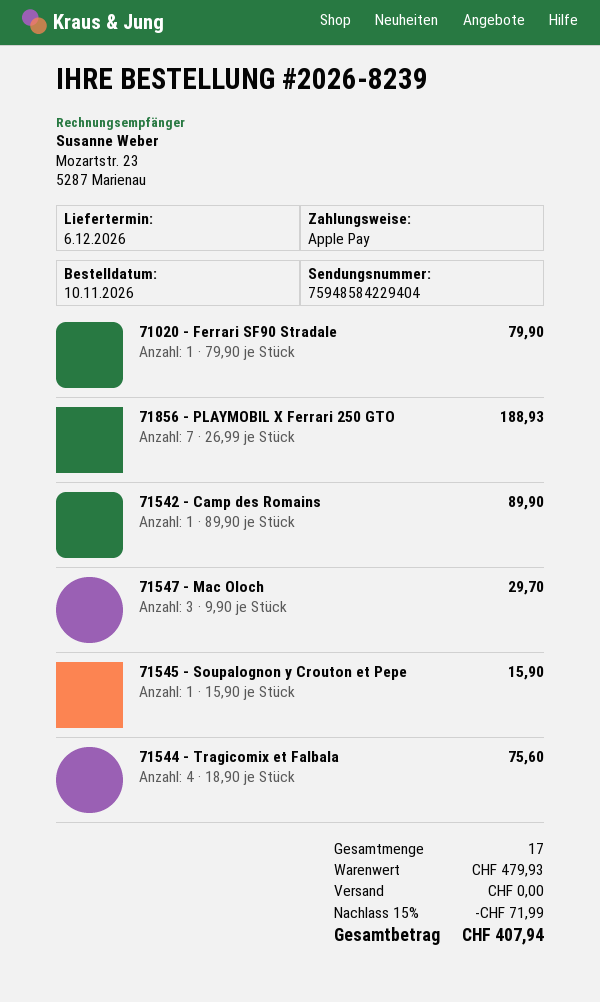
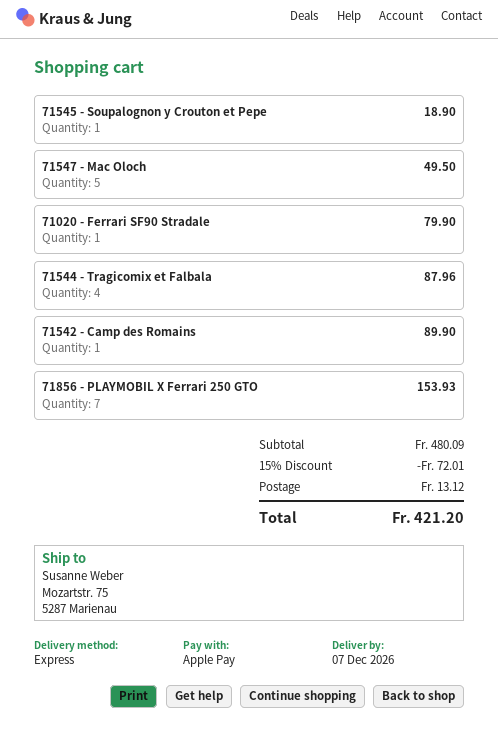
delivery date: 2026-12-06 -> 2026-12-07
71856 - PLAYMOBIL X Ferrari 250 GTO: 7 for 188.93 -> 7 for 153.93
71547 - Mac Oloch: 3 for 29.70 -> 5 for 49.50
71545 - Soupalognon y Crouton et Pepe: 1 for 15.90 -> 1 for 18.90
71544 - Tragicomix et Falbala: 4 for 75.60 -> 4 for 87.96
subtotal: 479.93 -> 480.09
discount: 15% = 71.99 -> 15% = 72.01
shipping: 0.00 -> 13.12
total: 407.94 -> 421.20

